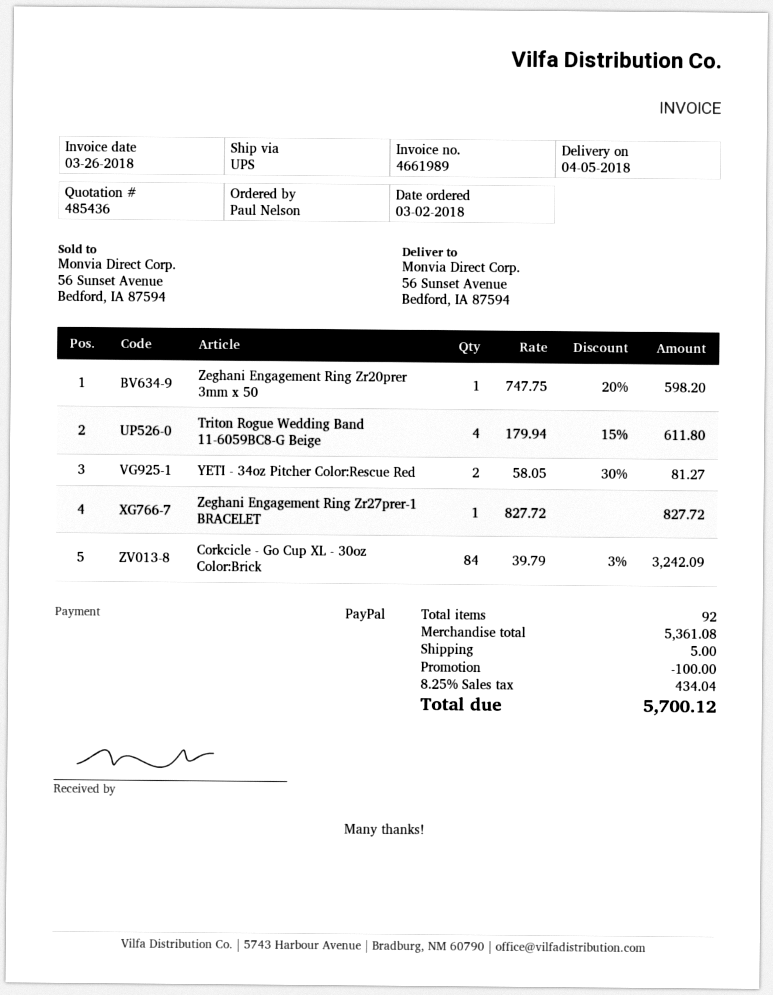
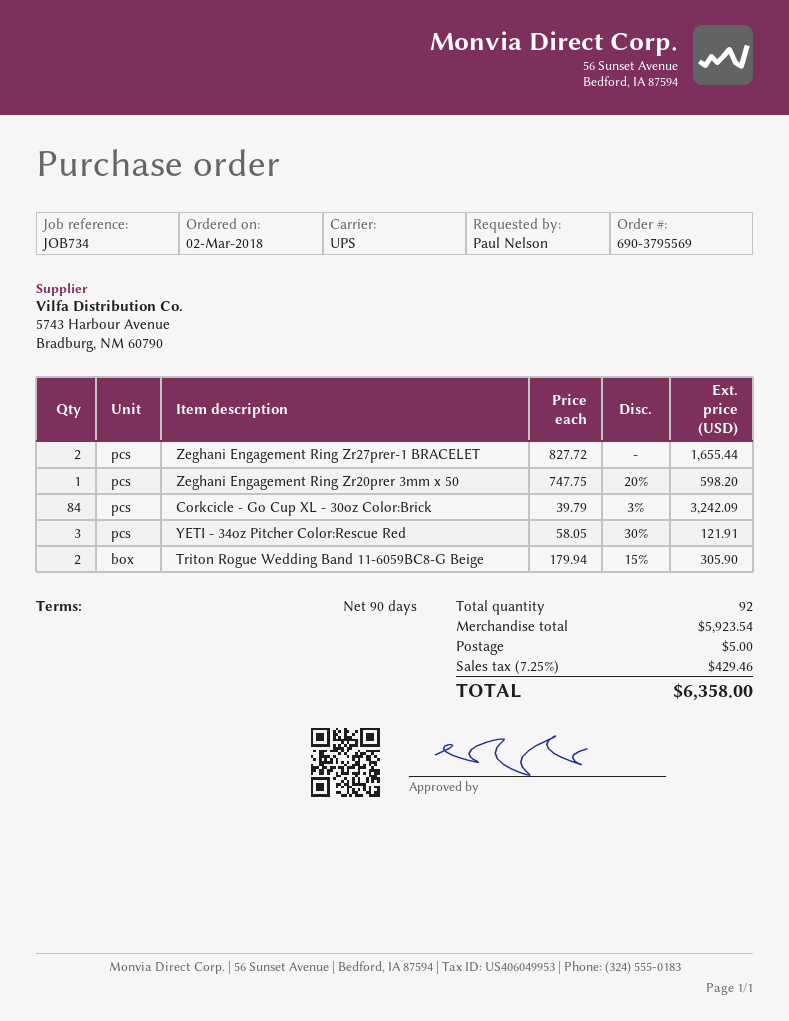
Triton Rogue Wedding Band 11-6059BC8-G Beige: 4 x 179.94 - 15% = 611.80 -> 2 x 179.94 - 15% = 305.90
YETI - 34oz Pitcher Color:Rescue Red: 2 x 58.05 - 30% = 81.27 -> 3 x 58.05 - 30% = 121.91
Zeghani Engagement Ring Zr27prer-1 BRACELET: 1 x 827.72 = 827.72 -> 2 x 827.72 = 1655.44
subtotal: 5361.08 -> 5923.54
discount: 100.00 -> none
tax: 8.25% = 434.04 -> 7.25% = 429.46
total: 5700.12 -> 6358.00

